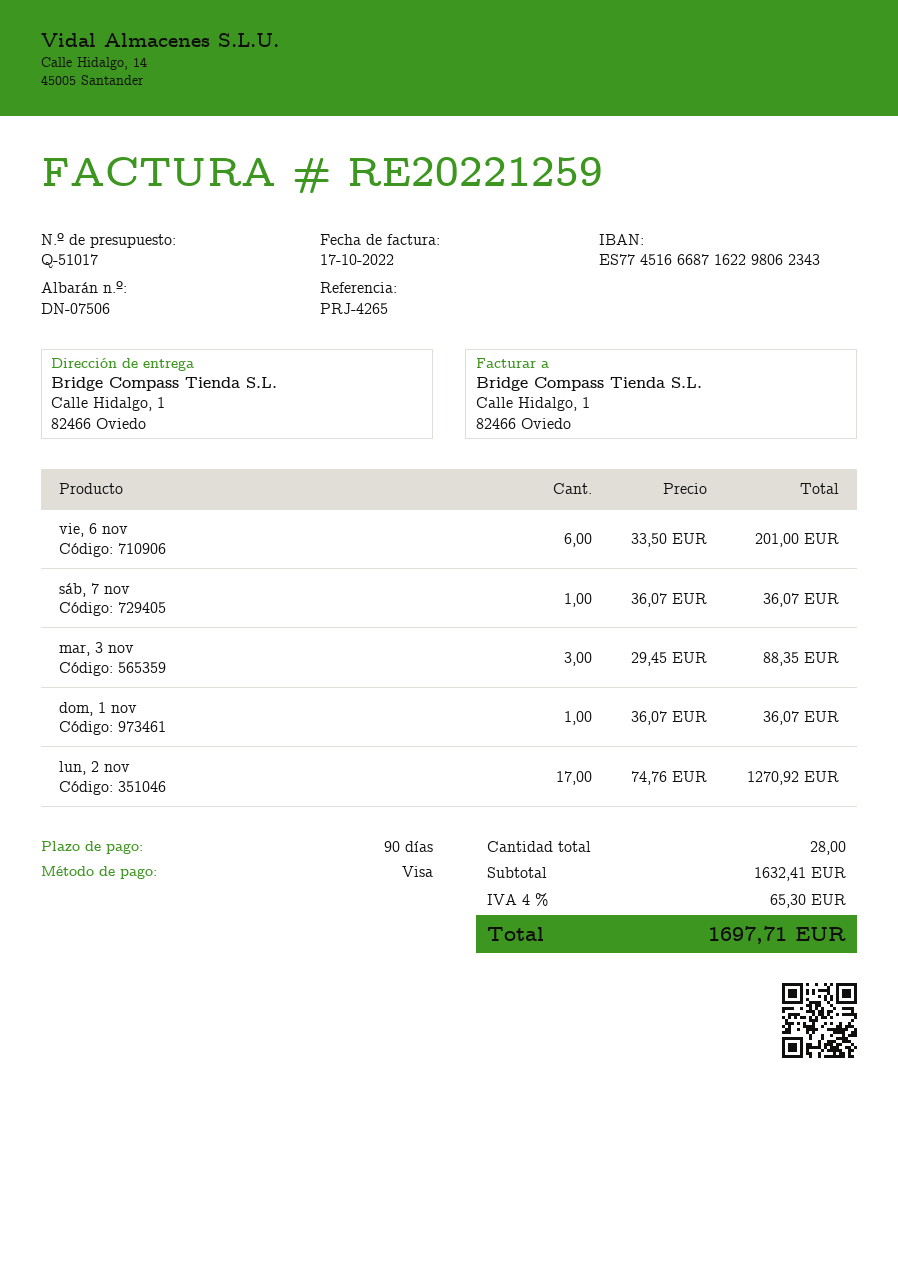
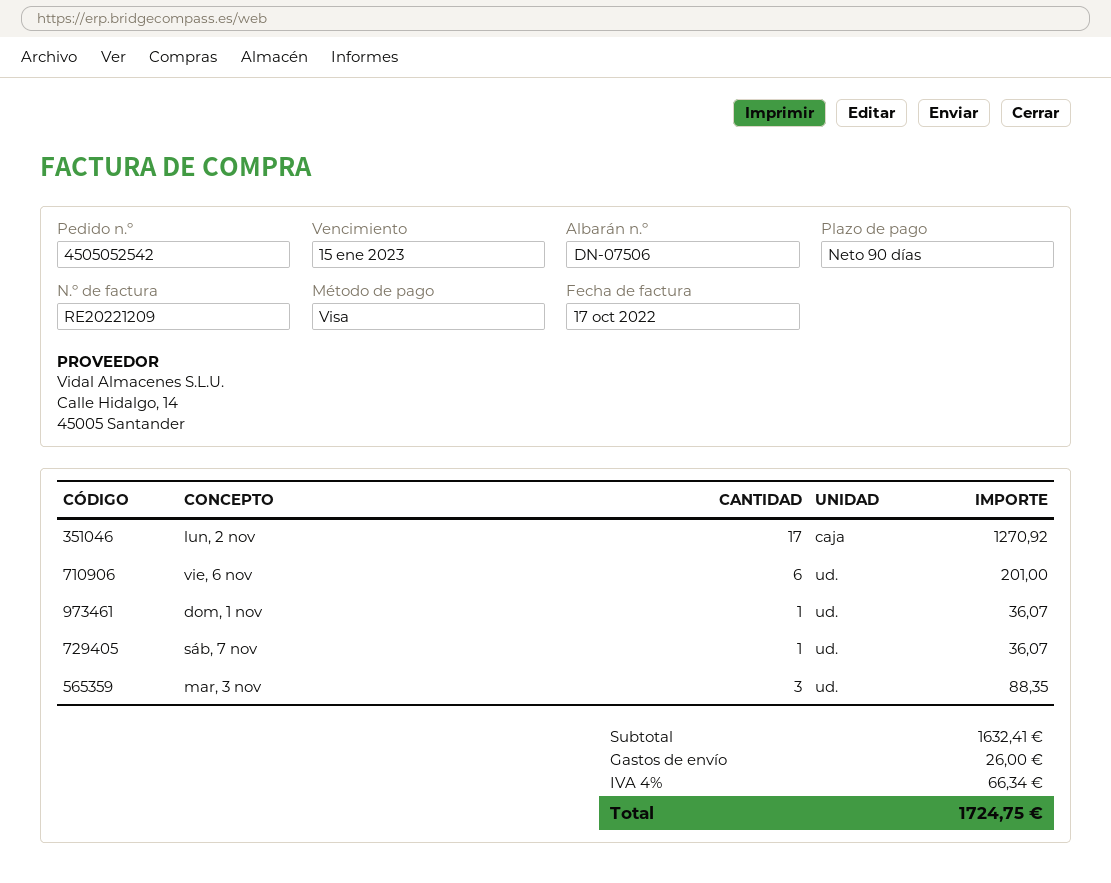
invoice number: RE20221259 -> RE20221209
shipping: none -> 26.00
tax: 4% = 65.30 -> 4% = 66.34
total: 1697.71 -> 1724.75

